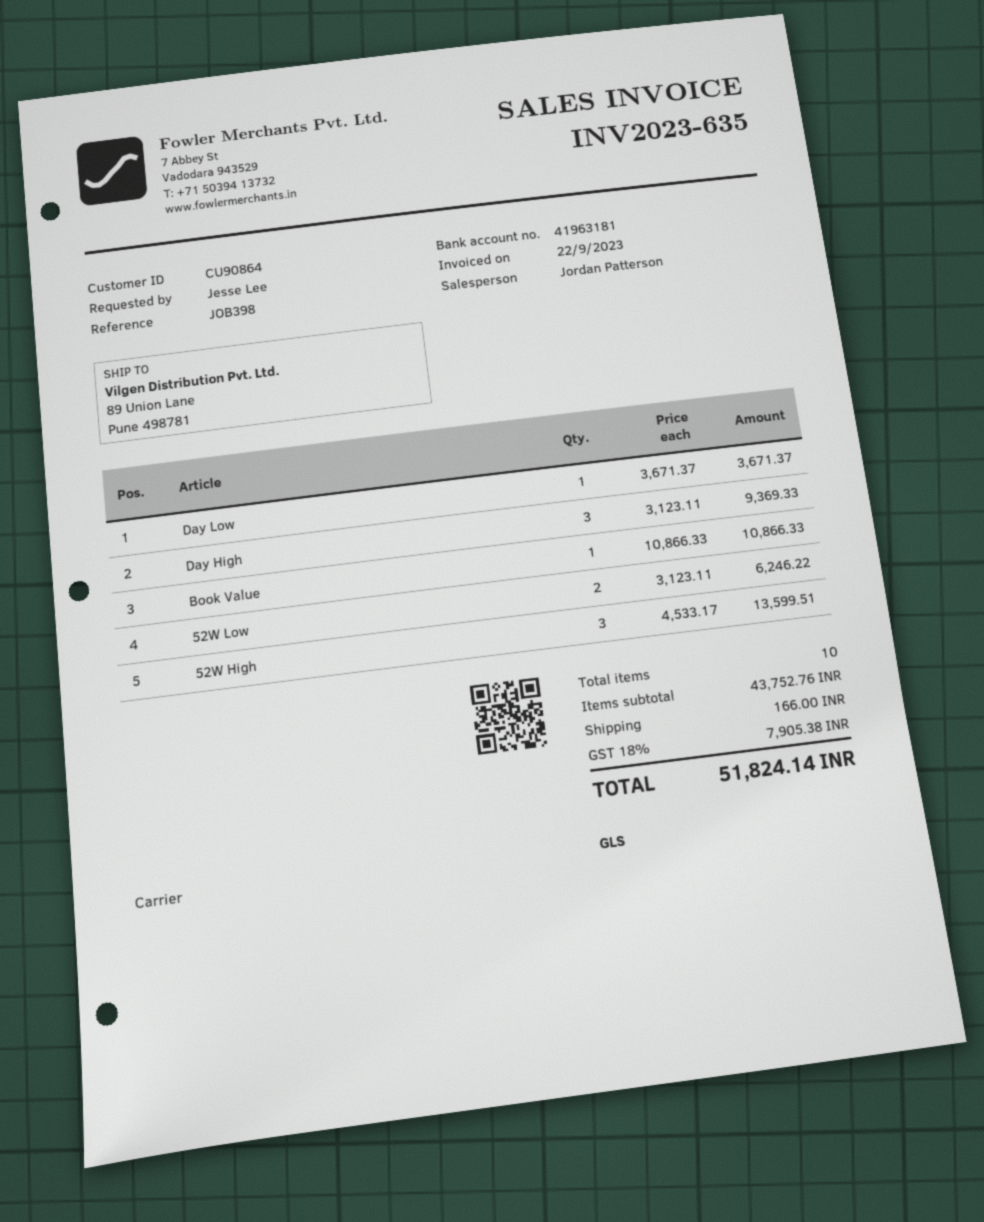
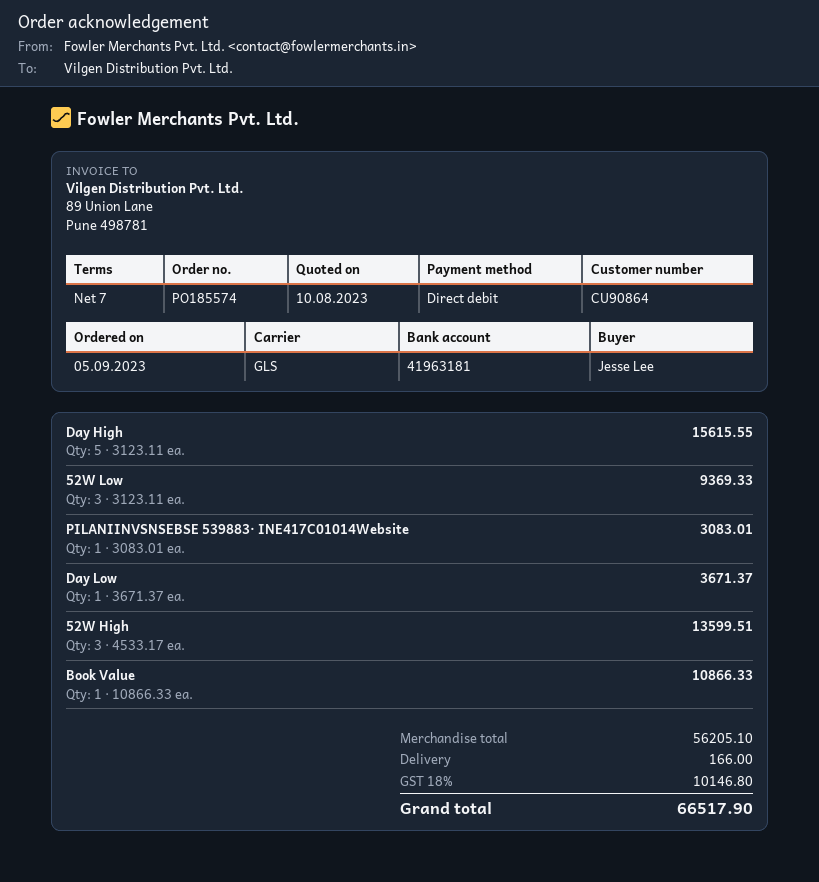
Day High: 3 x 3123.11 = 9369.33 -> 5 x 3123.11 = 15615.55
52W Low: 2 x 3123.11 = 6246.22 -> 3 x 3123.11 = 9369.33
PILANIINVSNSEBSE 539883· INE417C01014Website: none -> 1 x 3083.01 = 3083.01
subtotal: 43752.76 -> 56205.10
tax: 18% = 7905.38 -> 18% = 10146.80
total: 51824.14 -> 66517.90

